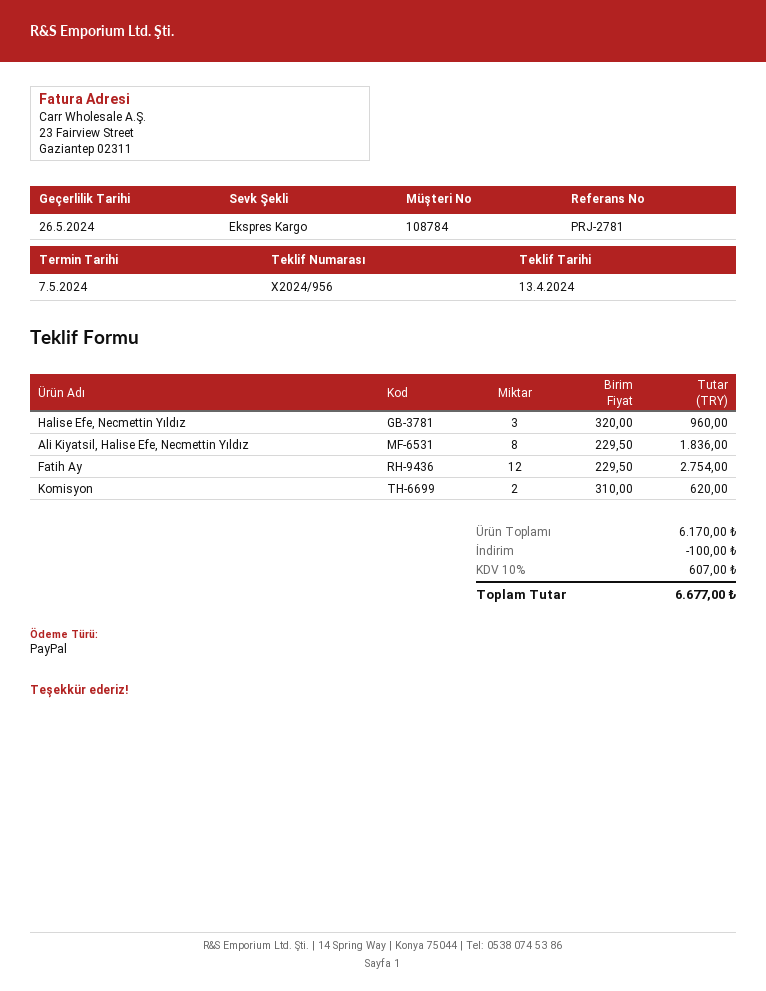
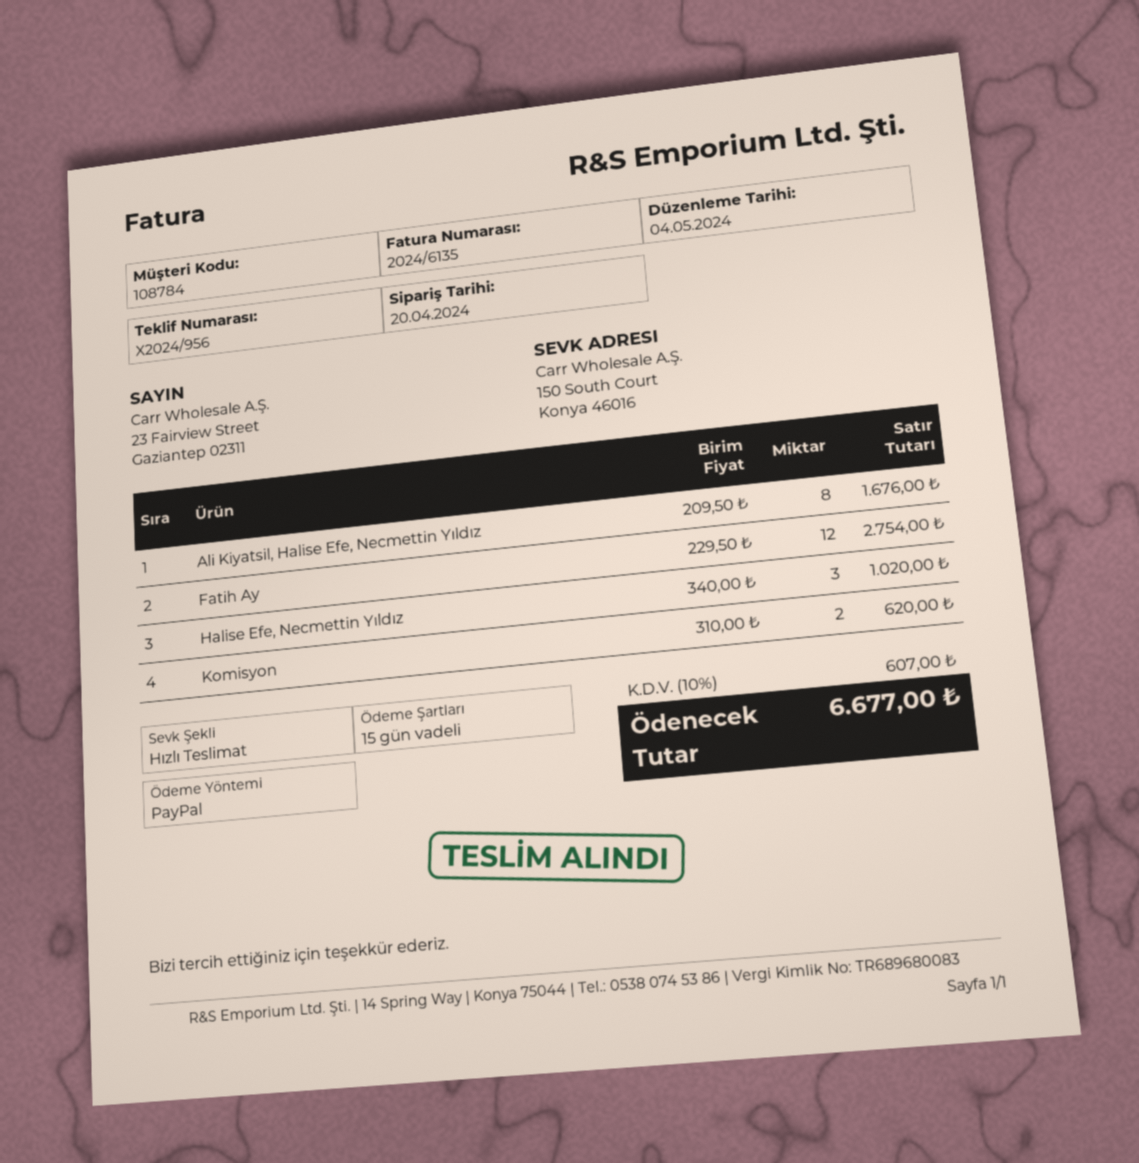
Halise Efe, Necmettin Yıldız: 3 x 320.00 = 960.00 -> 3 x 340.00 = 1020.00
Ali Kiyatsil, Halise Efe, Necmettin Yıldız: 8 x 229.50 = 1836.00 -> 8 x 209.50 = 1676.00
discount: 100.00 -> none

